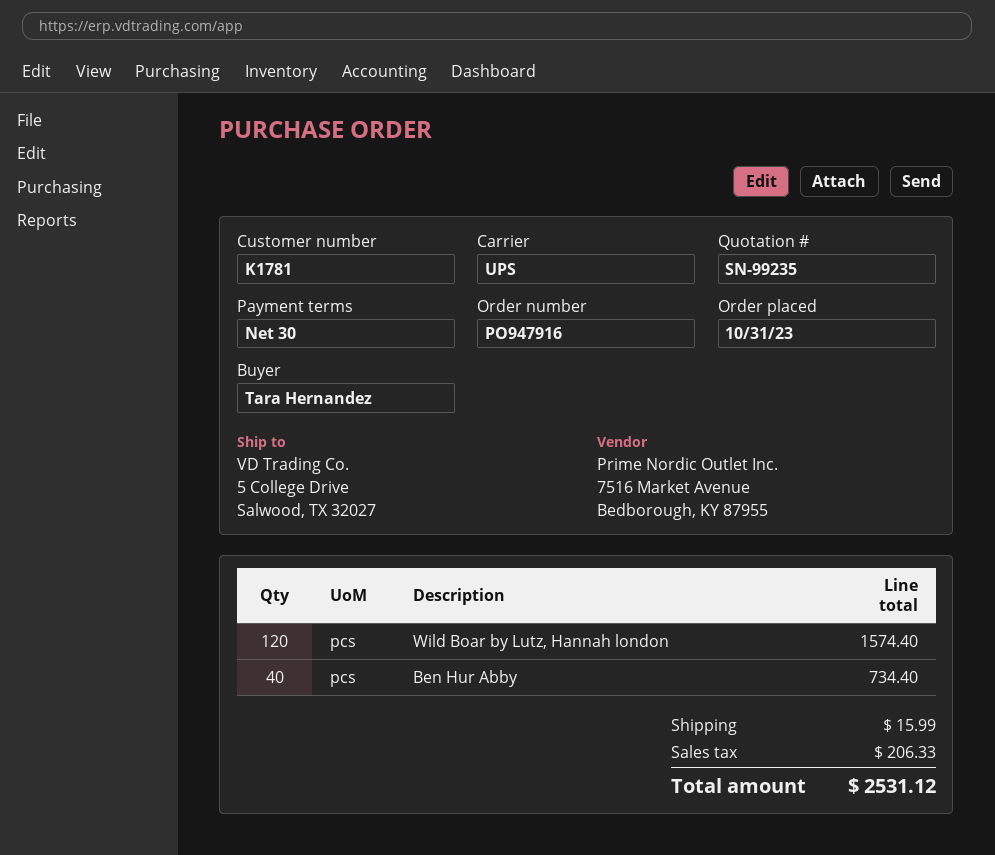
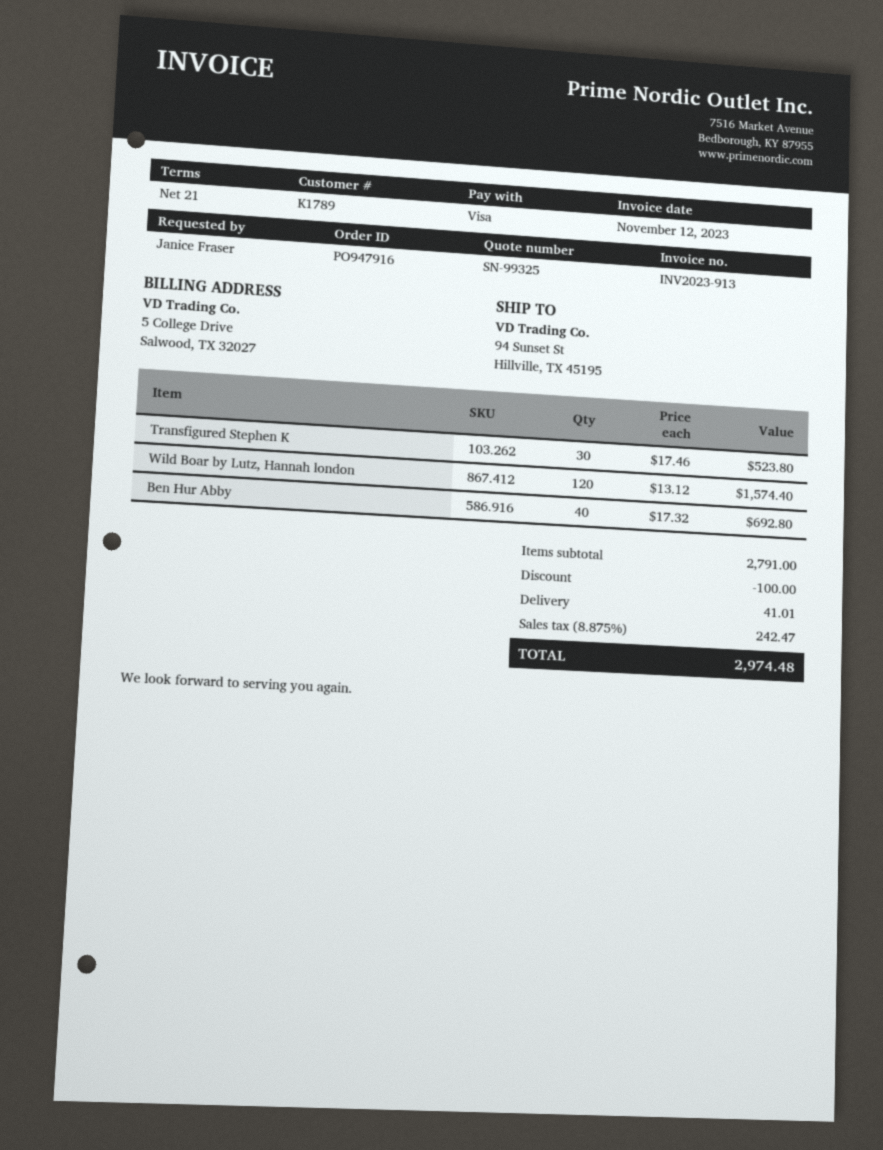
quote number: SN-99235 -> SN-99325
payment terms: 30 days -> 21 days
customer number: K1781 -> K1789
ordered by: Tara Hernandez -> Janice Fraser
ship to: 5 College Drive, Salwood, TX 32027 -> 94 Sunset St, Hillville, TX 45195
Ben Hur Abby: 40 for 734.40 -> 40 for 692.80
Transfigured Stephen K: none -> 30 for 523.80
discount: none -> 100.00
shipping: 15.99 -> 41.01
tax: 206.33 -> 242.47
total: 2531.12 -> 2974.48

